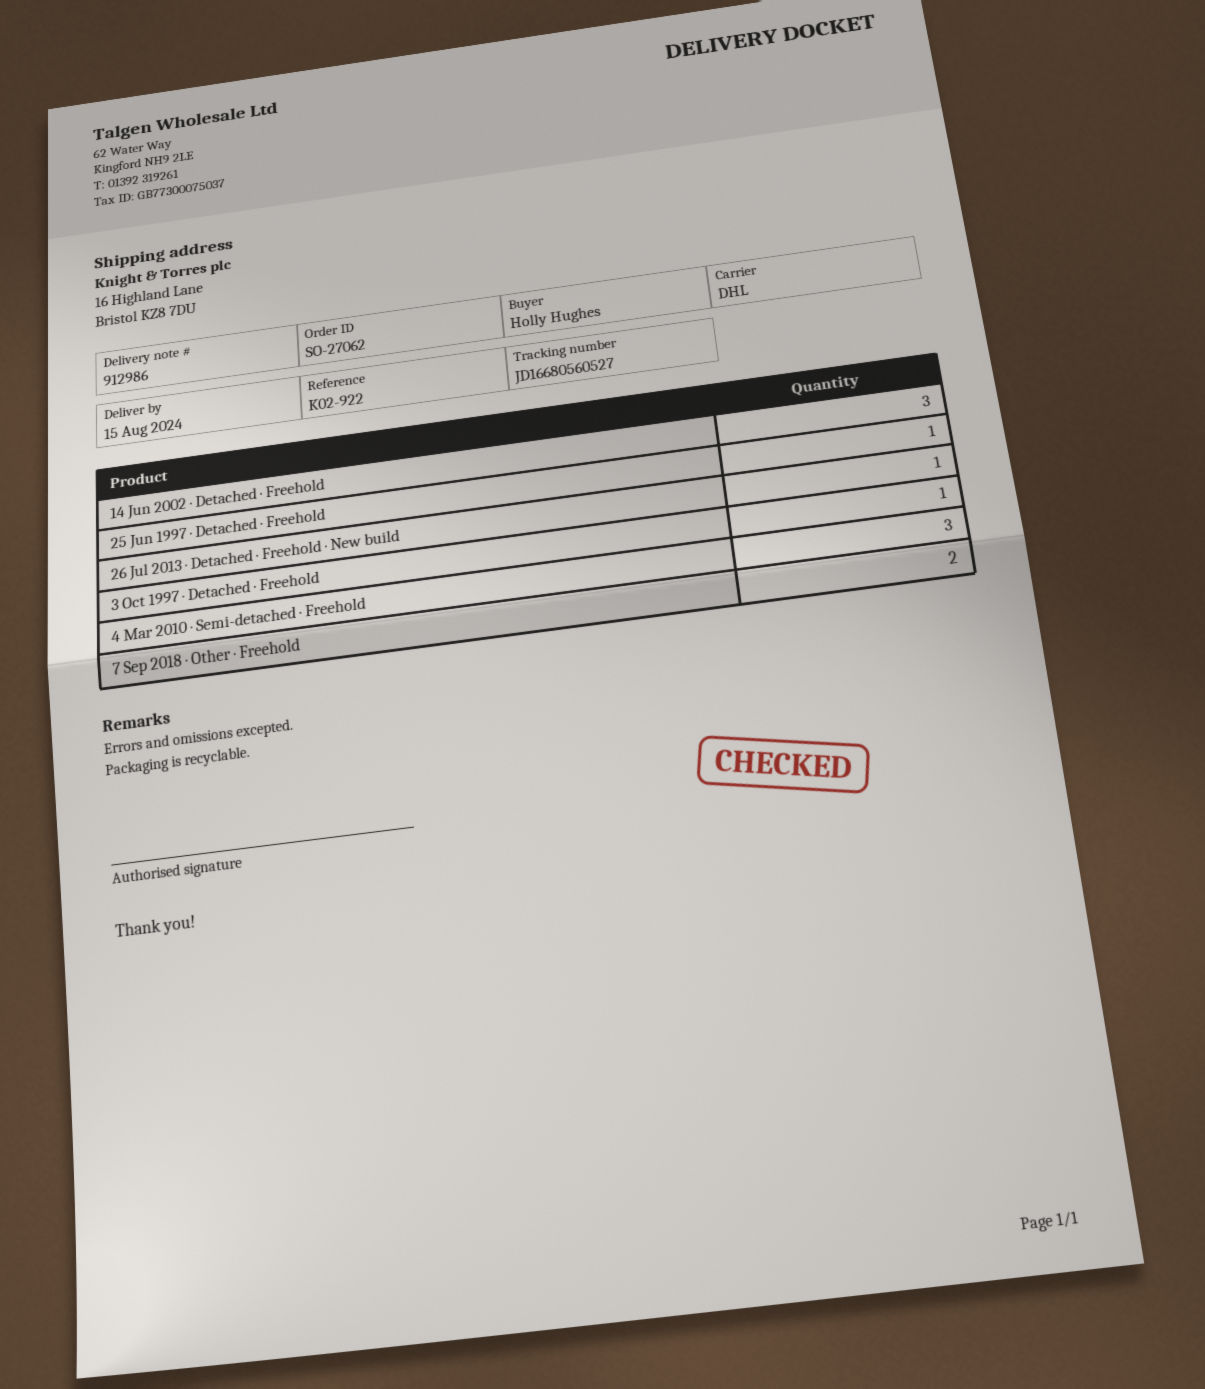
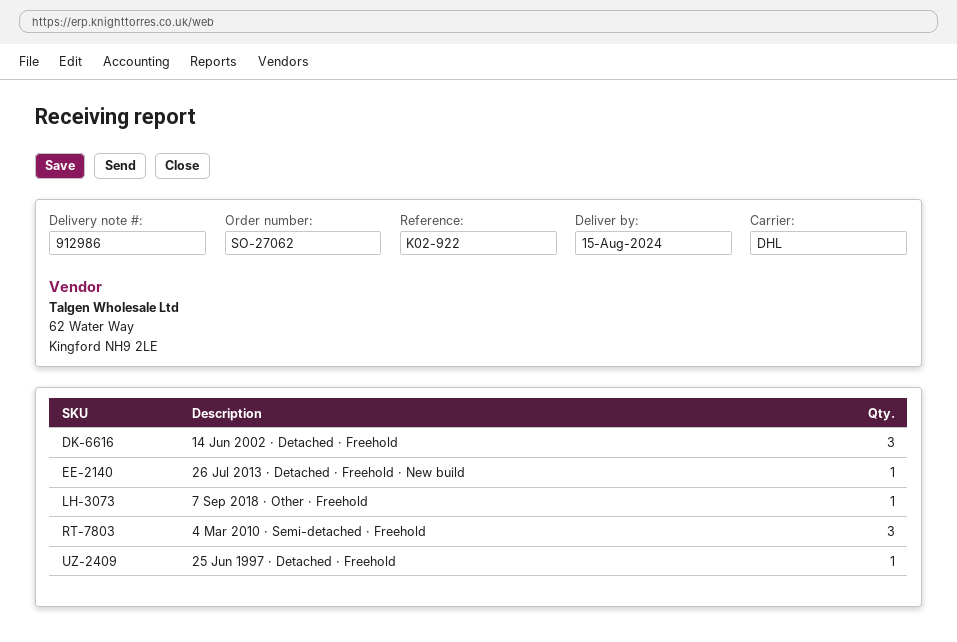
3 Oct 1997 · Detached · Freehold: 1 -> none
7 Sep 2018 · Other · Freehold: 2 -> 1

